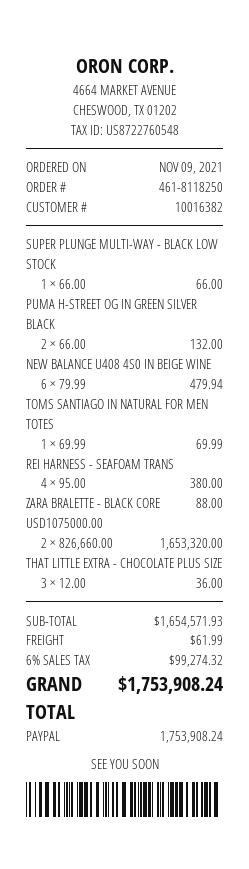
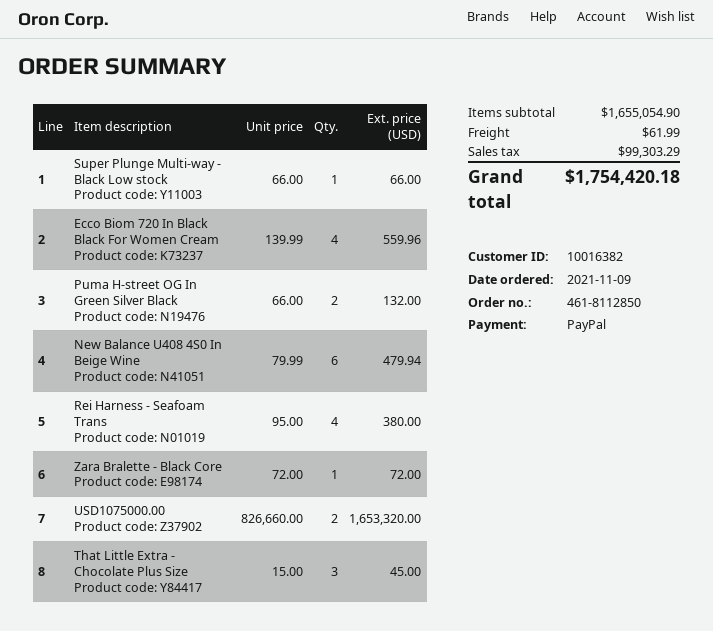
order number: 461-8118250 -> 461-8112850
TOMS SANTIAGO IN NATURAL FOR MEN TOTES: 1 x 69.99 = 69.99 -> none
ZARA BRALETTE - BLACK CORE: 1 x 88.00 = 88.00 -> 1 x 72.00 = 72.00
THAT LITTLE EXTRA - CHOCOLATE PLUS SIZE: 3 x 12.00 = 36.00 -> 3 x 15.00 = 45.00
Ecco Biom 720 In Black Black For Women Cream: none -> 4 x 139.99 = 559.96
subtotal: 1654571.93 -> 1655054.90
tax: 99274.32 -> 99303.29
total: 1753908.24 -> 1754420.18

